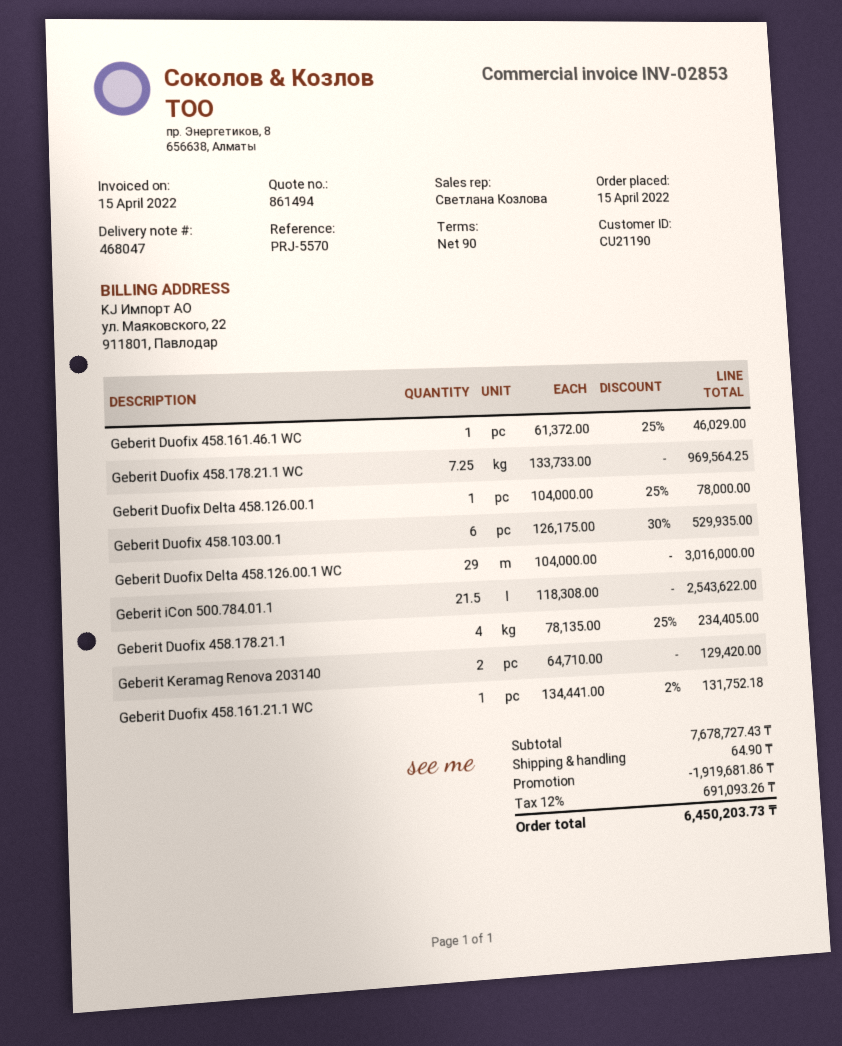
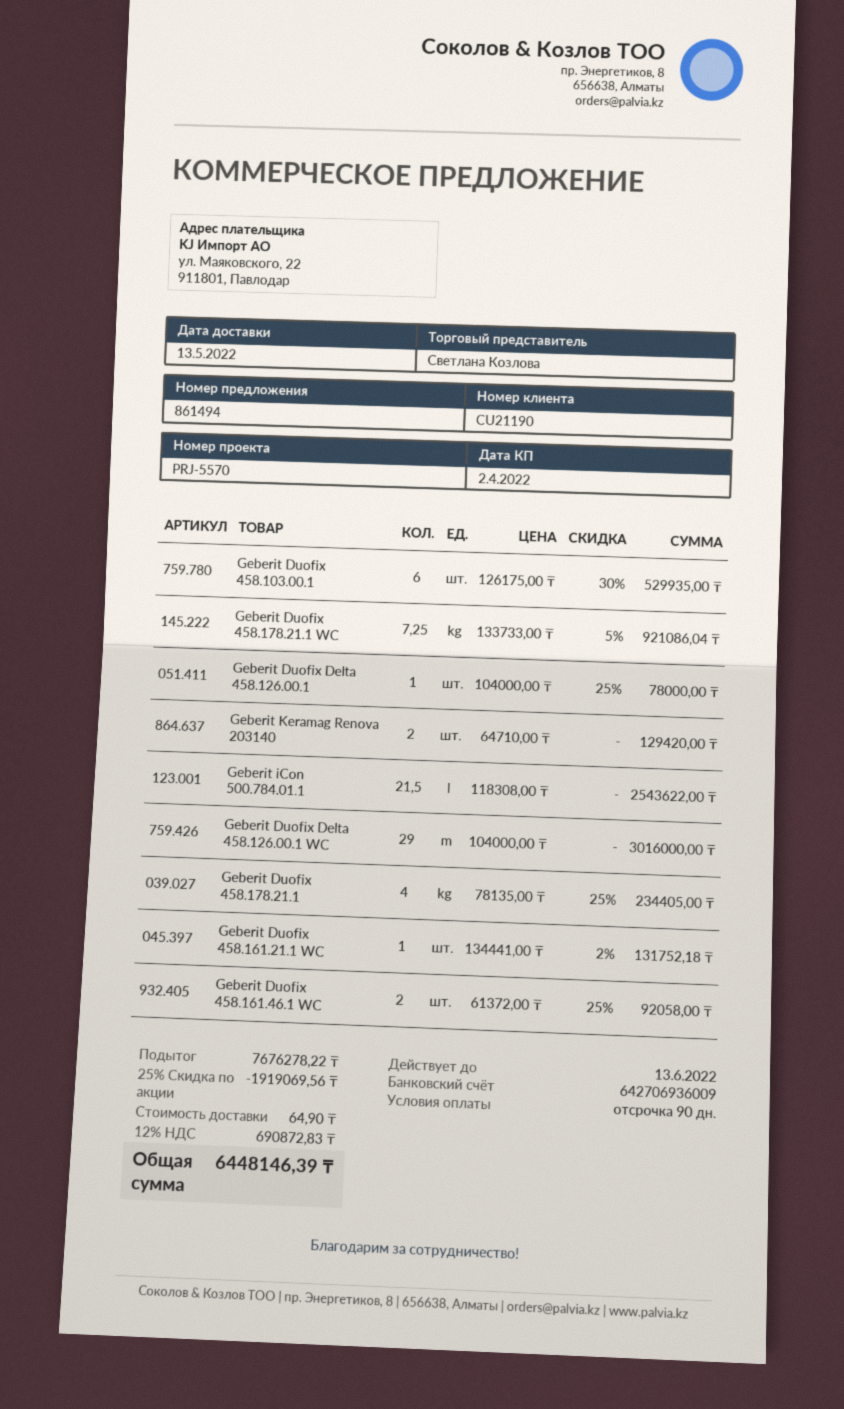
Geberit Duofix 458.161.46.1 WC: 1 x 61372.00 - 25% = 46029.00 -> 2 x 61372.00 - 25% = 92058.00
Geberit Duofix 458.178.21.1 WC: 7.25 x 133733.00 = 969564.25 -> 7.25 x 133733.00 - 5% = 921086.04
subtotal: 7678727.43 -> 7676278.22
discount: 1919681.86 -> 1919069.56
tax: 12% = 691093.26 -> 12% = 690872.83
total: 6450203.73 -> 6448146.39

